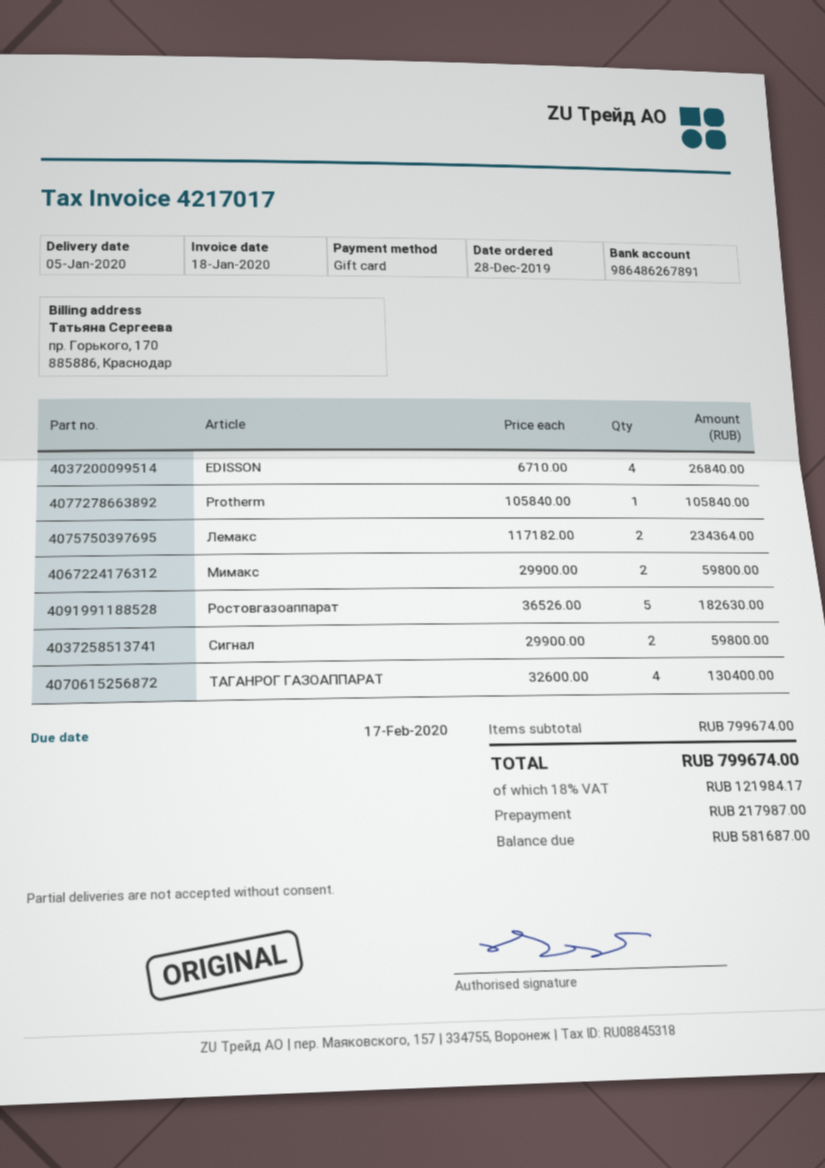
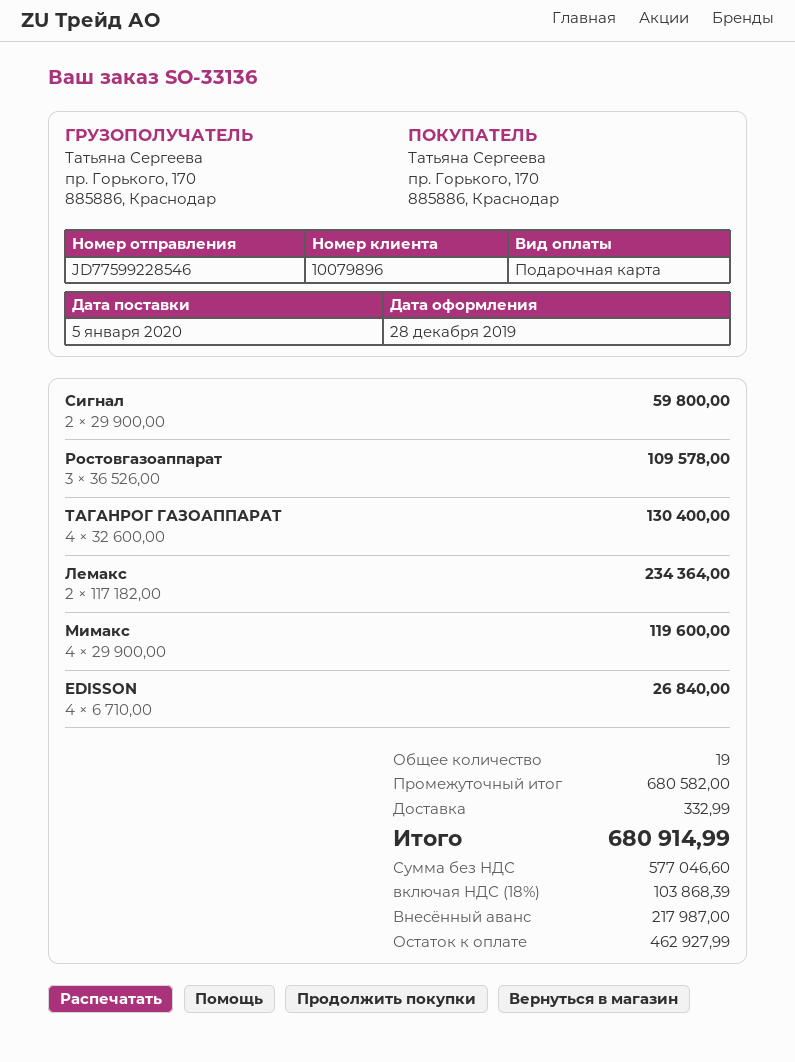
Protherm: 1 x 105840.00 = 105840.00 -> none
Мимакс: 2 x 29900.00 = 59800.00 -> 4 x 29900.00 = 119600.00
Ростовгазоаппарат: 5 x 36526.00 = 182630.00 -> 3 x 36526.00 = 109578.00
subtotal: 799674.00 -> 680582.00
shipping: none -> 332.99
tax: 18% = 121984.17 -> 18% = 103868.39
total: 799674.00 -> 680914.99
balance: 581687.00 -> 462927.99

